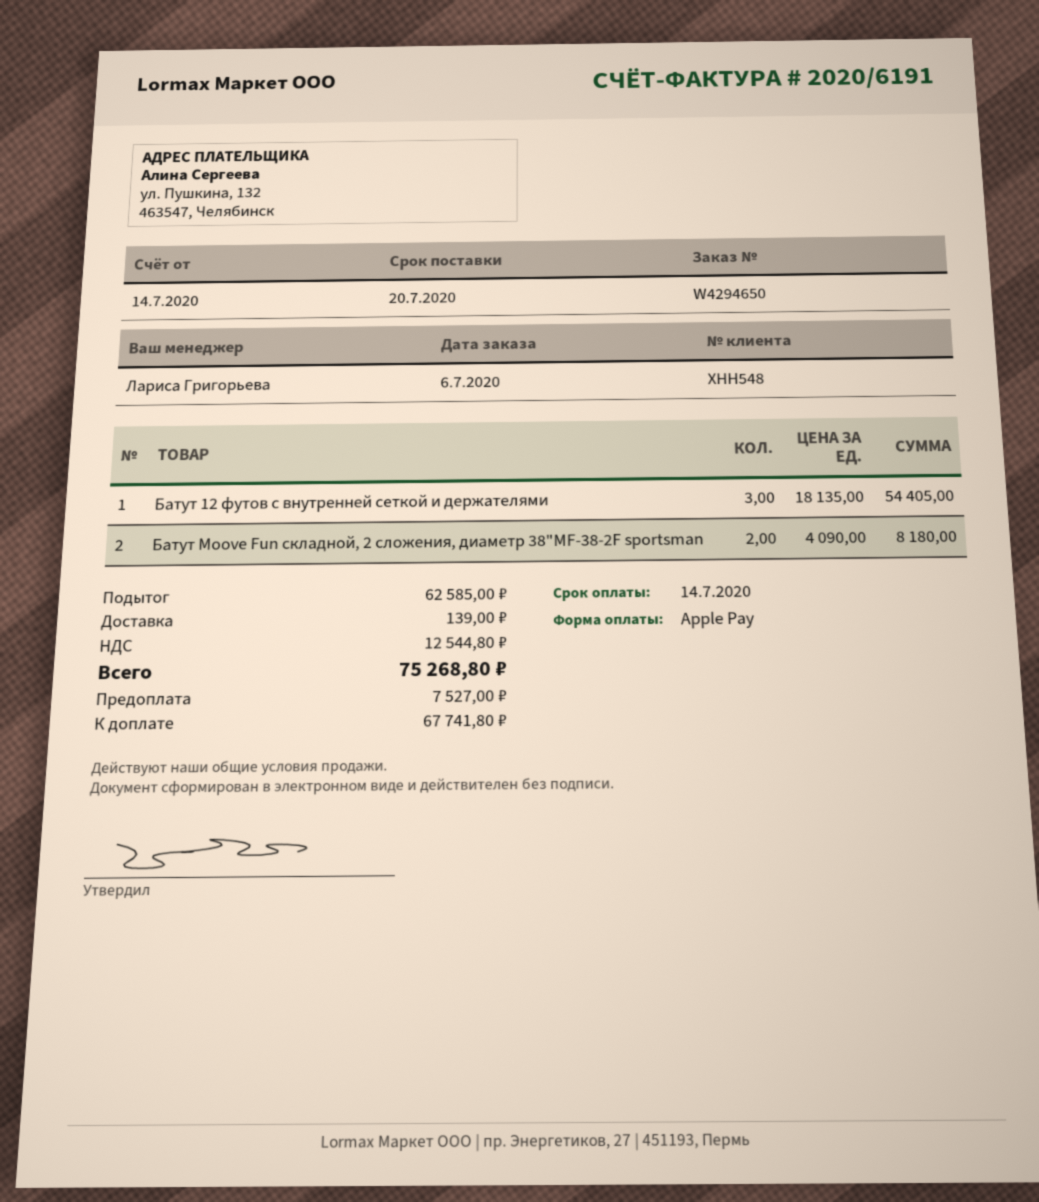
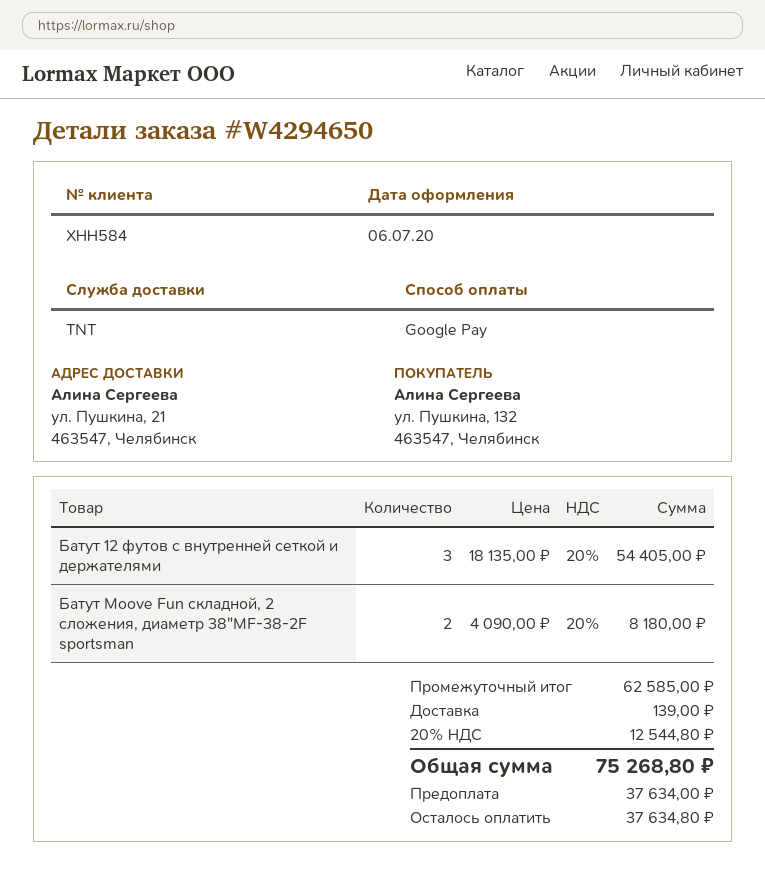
customer number: XHH548 -> XHH584
payment method: Apple Pay -> Google Pay
deposit: 7527.00 -> 37634.00
balance: 67741.80 -> 37634.80

